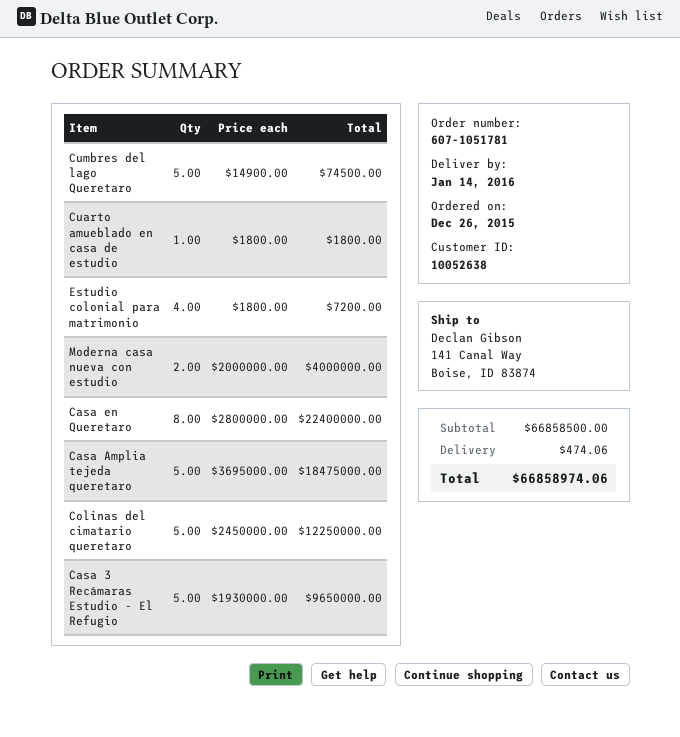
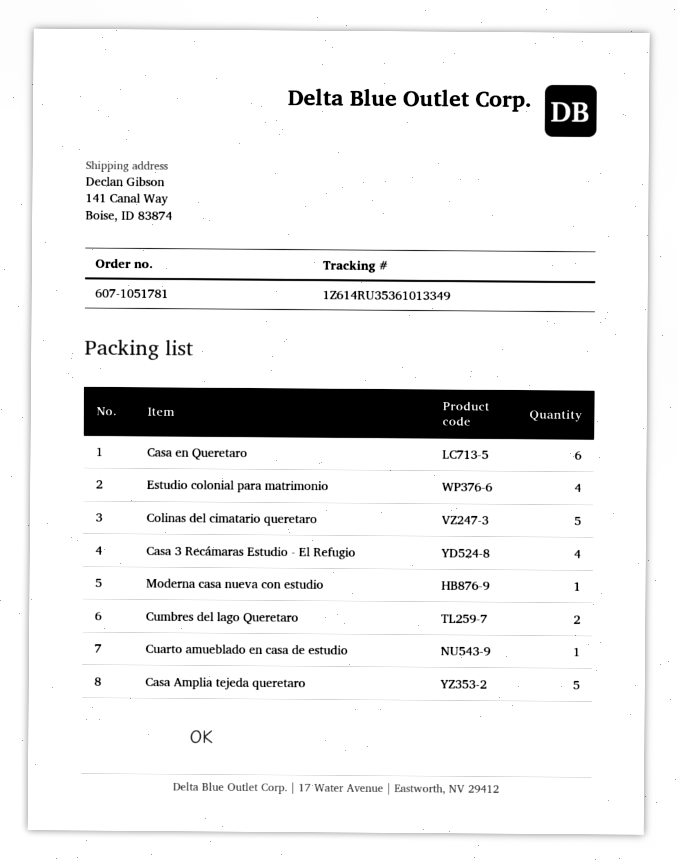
Cumbres del lago Queretaro: 5 -> 2
Moderna casa nueva con estudio: 2 -> 1
Casa en Queretaro: 8 -> 6
Casa 3 Recámaras Estudio - El Refugio: 5 -> 4

